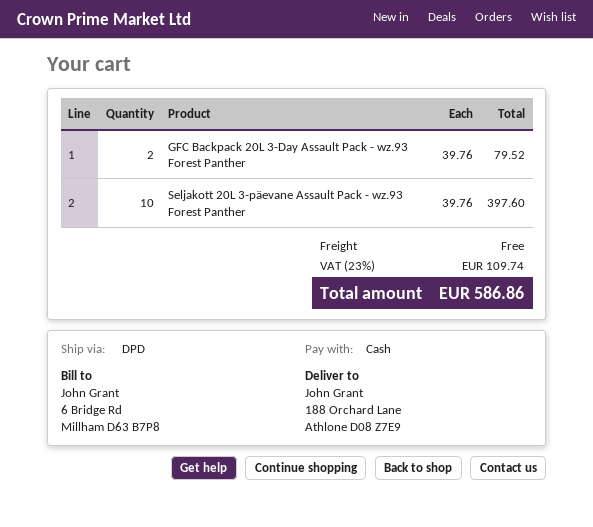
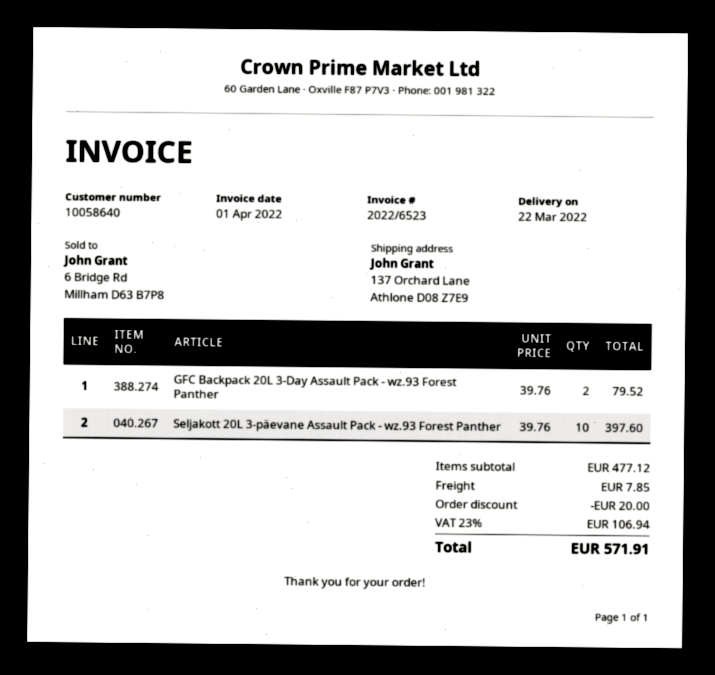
ship to: 188 Orchard Lane, Athlone D08 Z7E9 -> 137 Orchard Lane, Athlone D08 Z7E9
discount: none -> 20.00
shipping: 0.00 -> 7.85
tax: 23% = 109.74 -> 23% = 106.94
total: 586.86 -> 571.91

